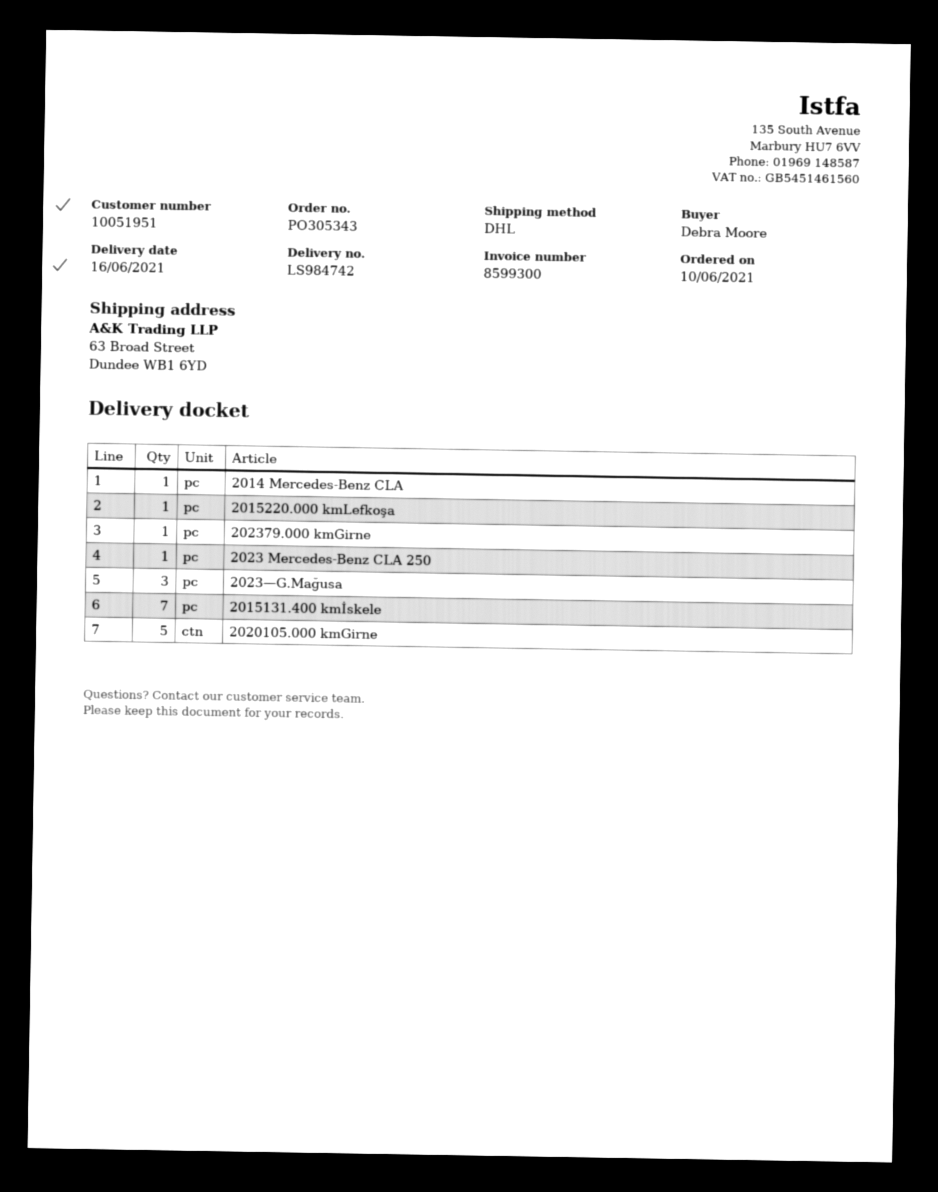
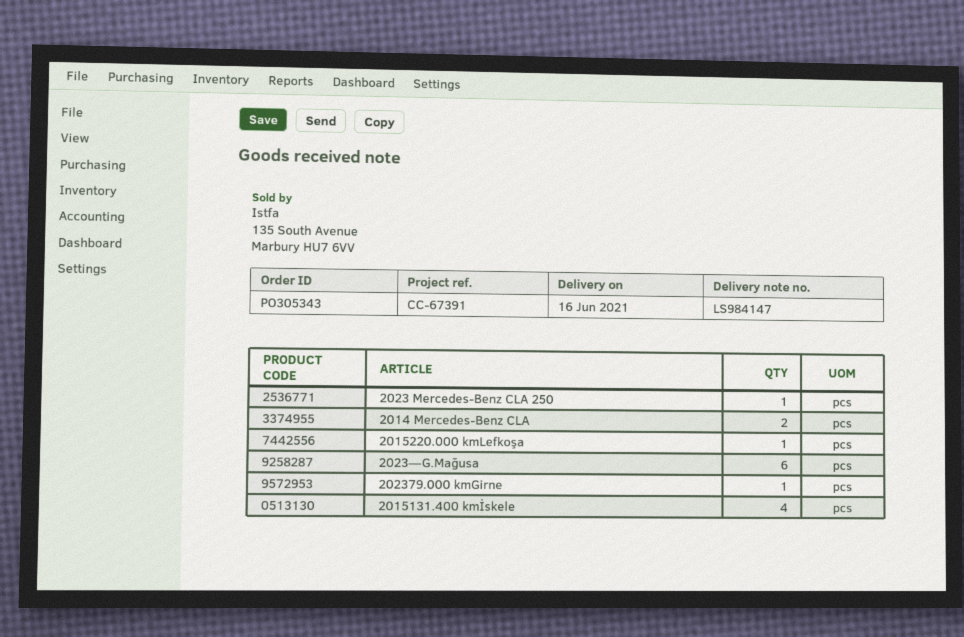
delivery note number: LS984742 -> LS984147
2014 Mercedes-Benz CLA: 1 -> 2
2023—G.Mağusa: 3 -> 6
2015131.400 kmİskele: 7 -> 4
2020105.000 kmGirne: 5 -> none

